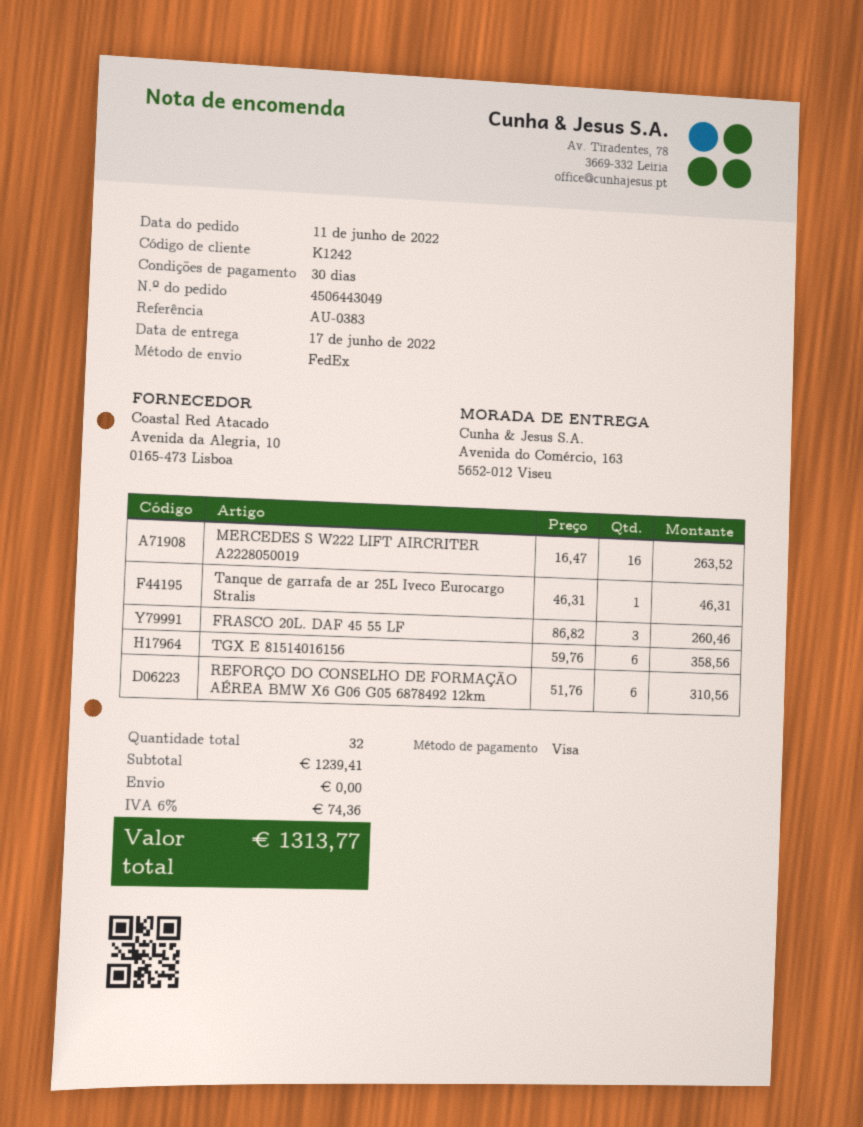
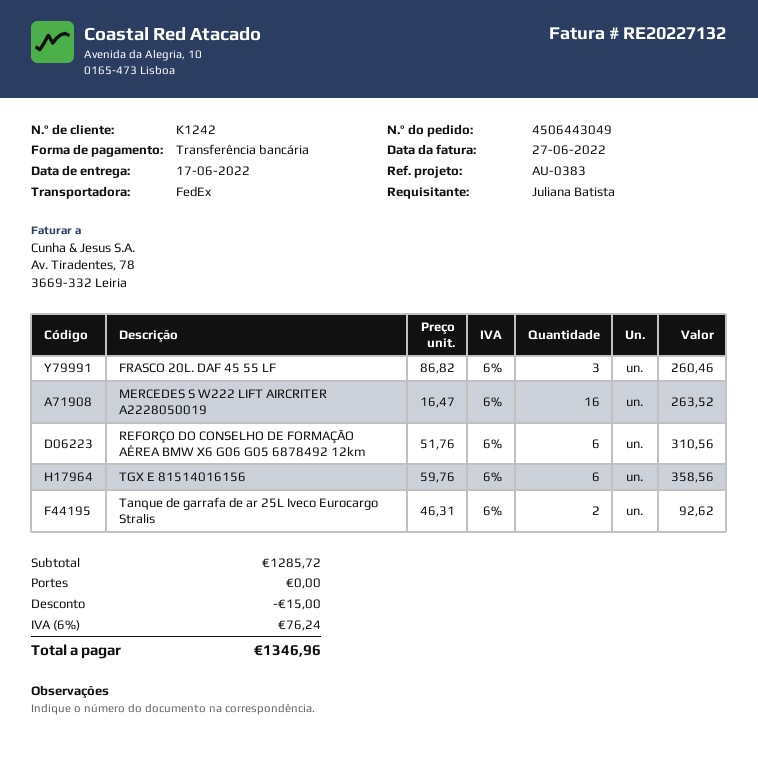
payment method: Visa -> bank transfer
Tanque de garrafa de ar 25L Iveco Eurocargo Stralis: 1 x 46.31 = 46.31 -> 2 x 46.31 = 92.62
subtotal: 1239.41 -> 1285.72
discount: none -> 15.00
tax: 6% = 74.36 -> 6% = 76.24
total: 1313.77 -> 1346.96

